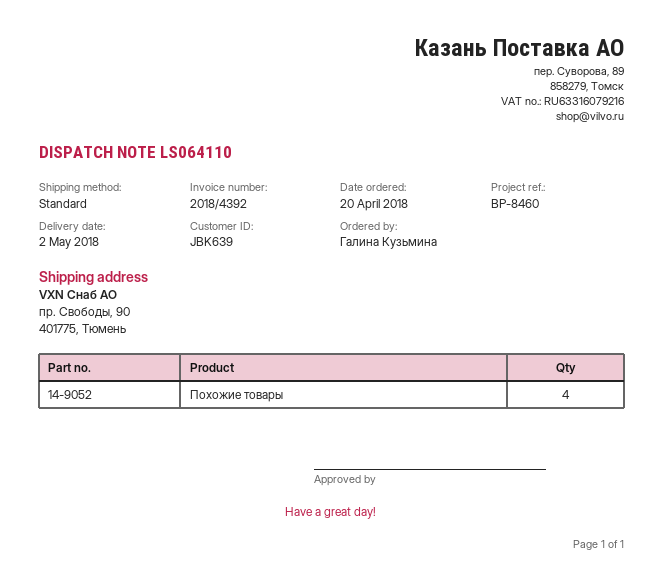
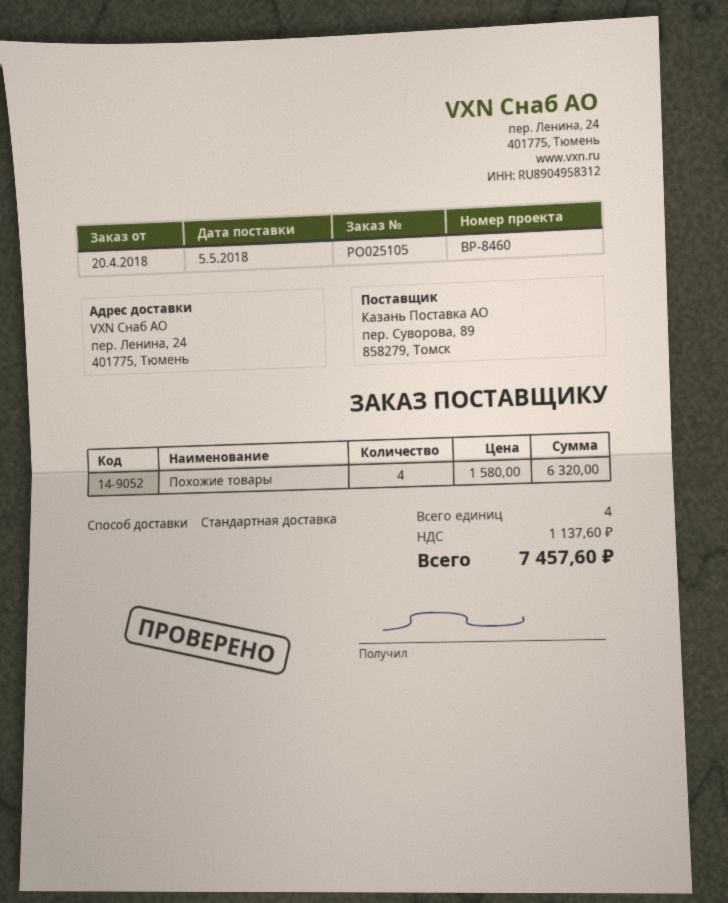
delivery date: 2018-05-02 -> 2018-05-05
ship to: пр. Свободы, 90, 401775, Тюмень -> пер. Ленина, 24, 401775, Тюмень

